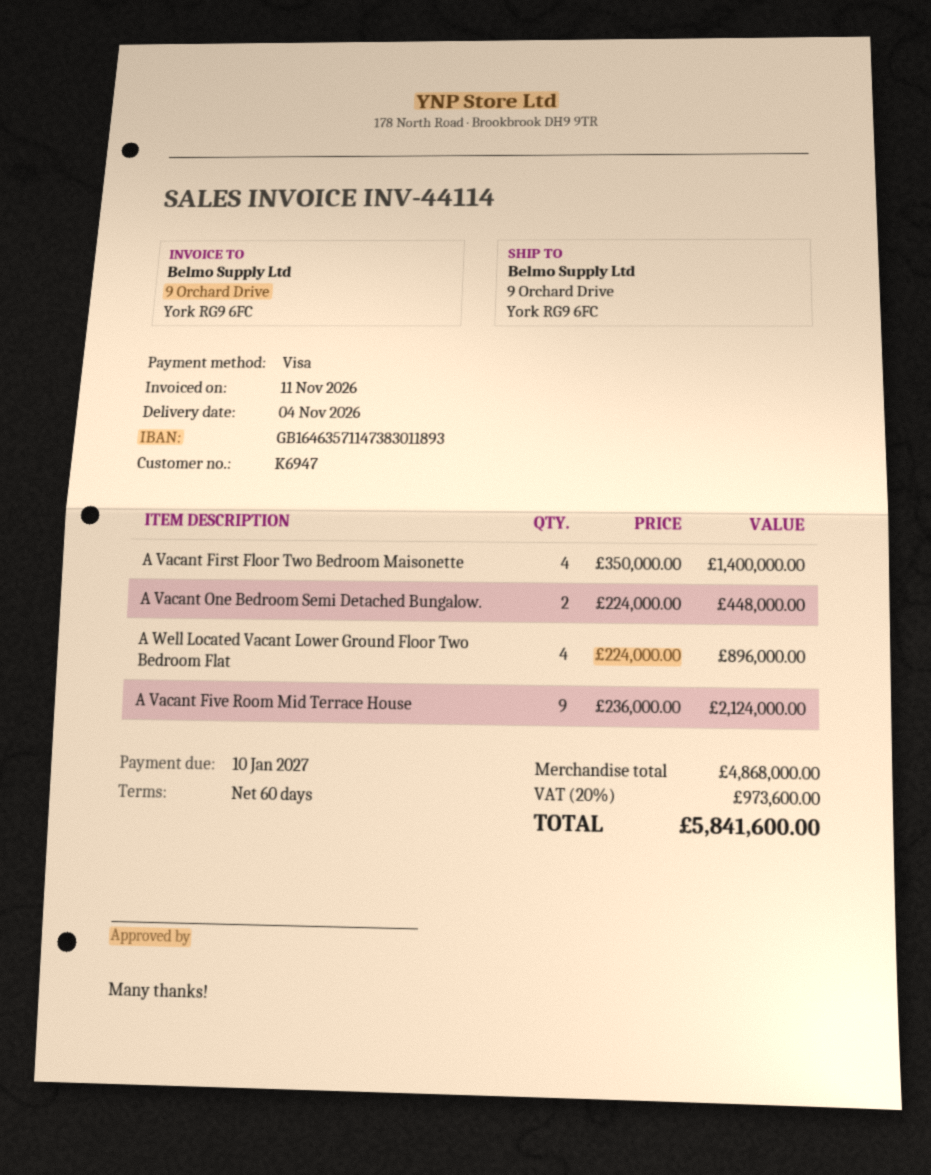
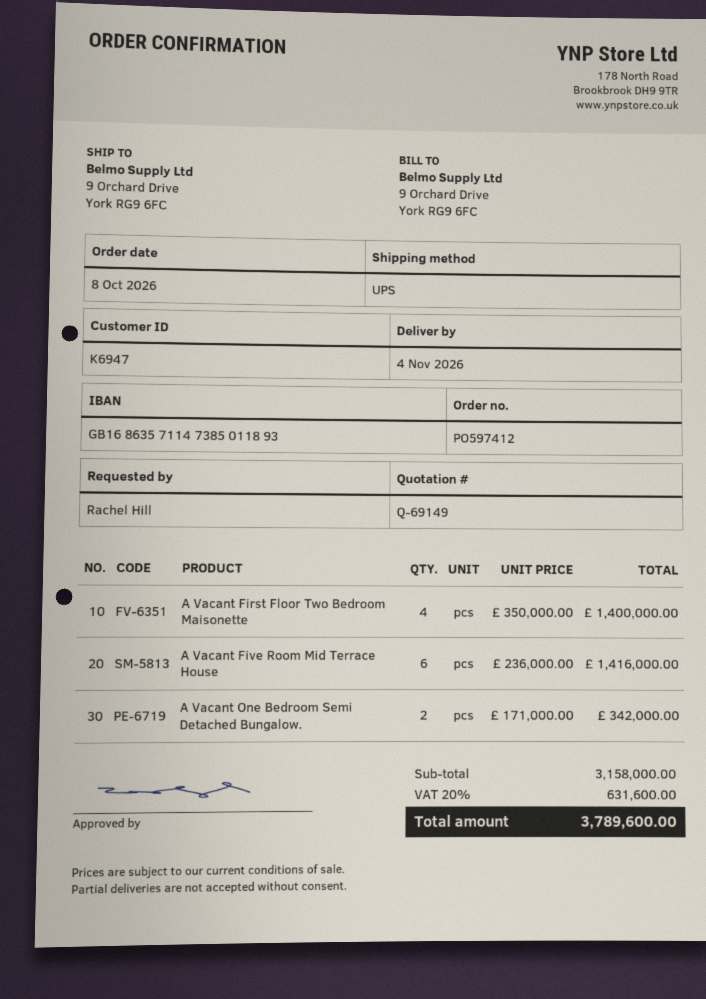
bank account: GB16463571147383011893 -> GB16863571147385011893
A Vacant One Bedroom Semi Detached Bungalow.: 2 x 224000.00 = 448000.00 -> 2 x 171000.00 = 342000.00
A Well Located Vacant Lower Ground Floor Two Bedroom Flat: 4 x 224000.00 = 896000.00 -> none
A Vacant Five Room Mid Terrace House: 9 x 236000.00 = 2124000.00 -> 6 x 236000.00 = 1416000.00
subtotal: 4868000.00 -> 3158000.00
tax: 20% = 973600.00 -> 20% = 631600.00
total: 5841600.00 -> 3789600.00

